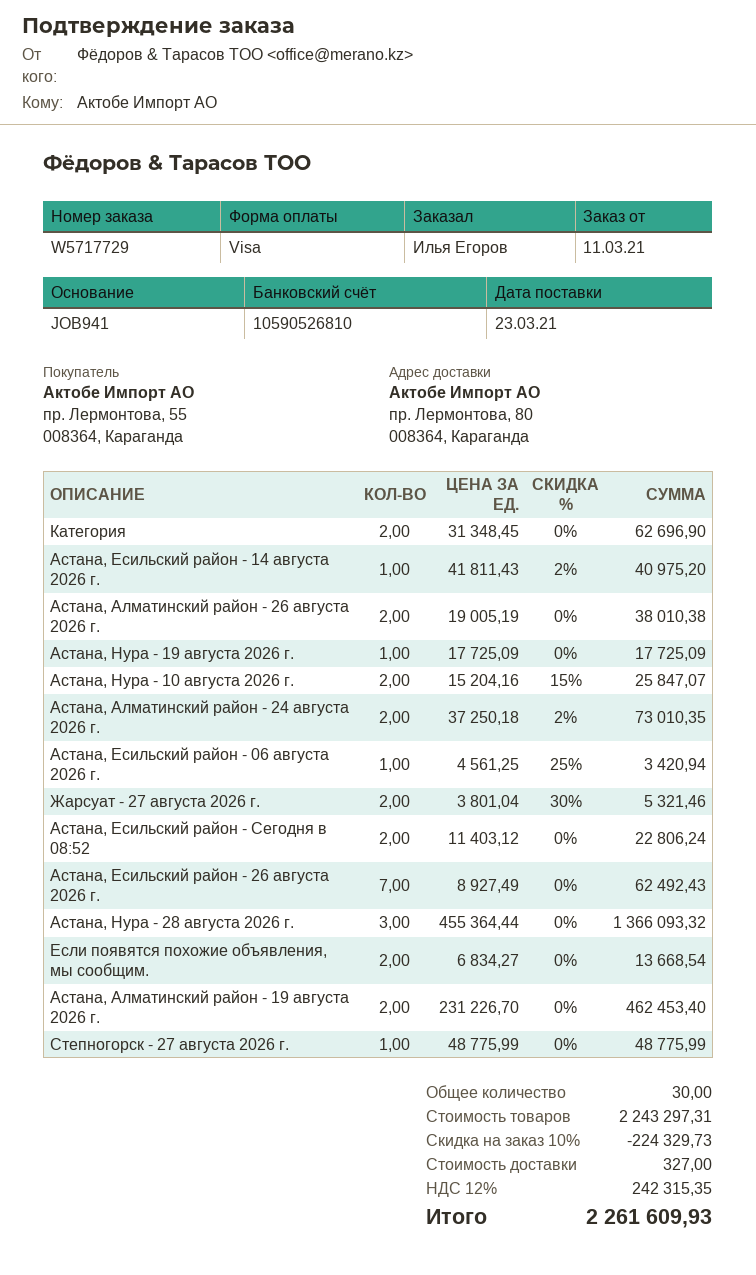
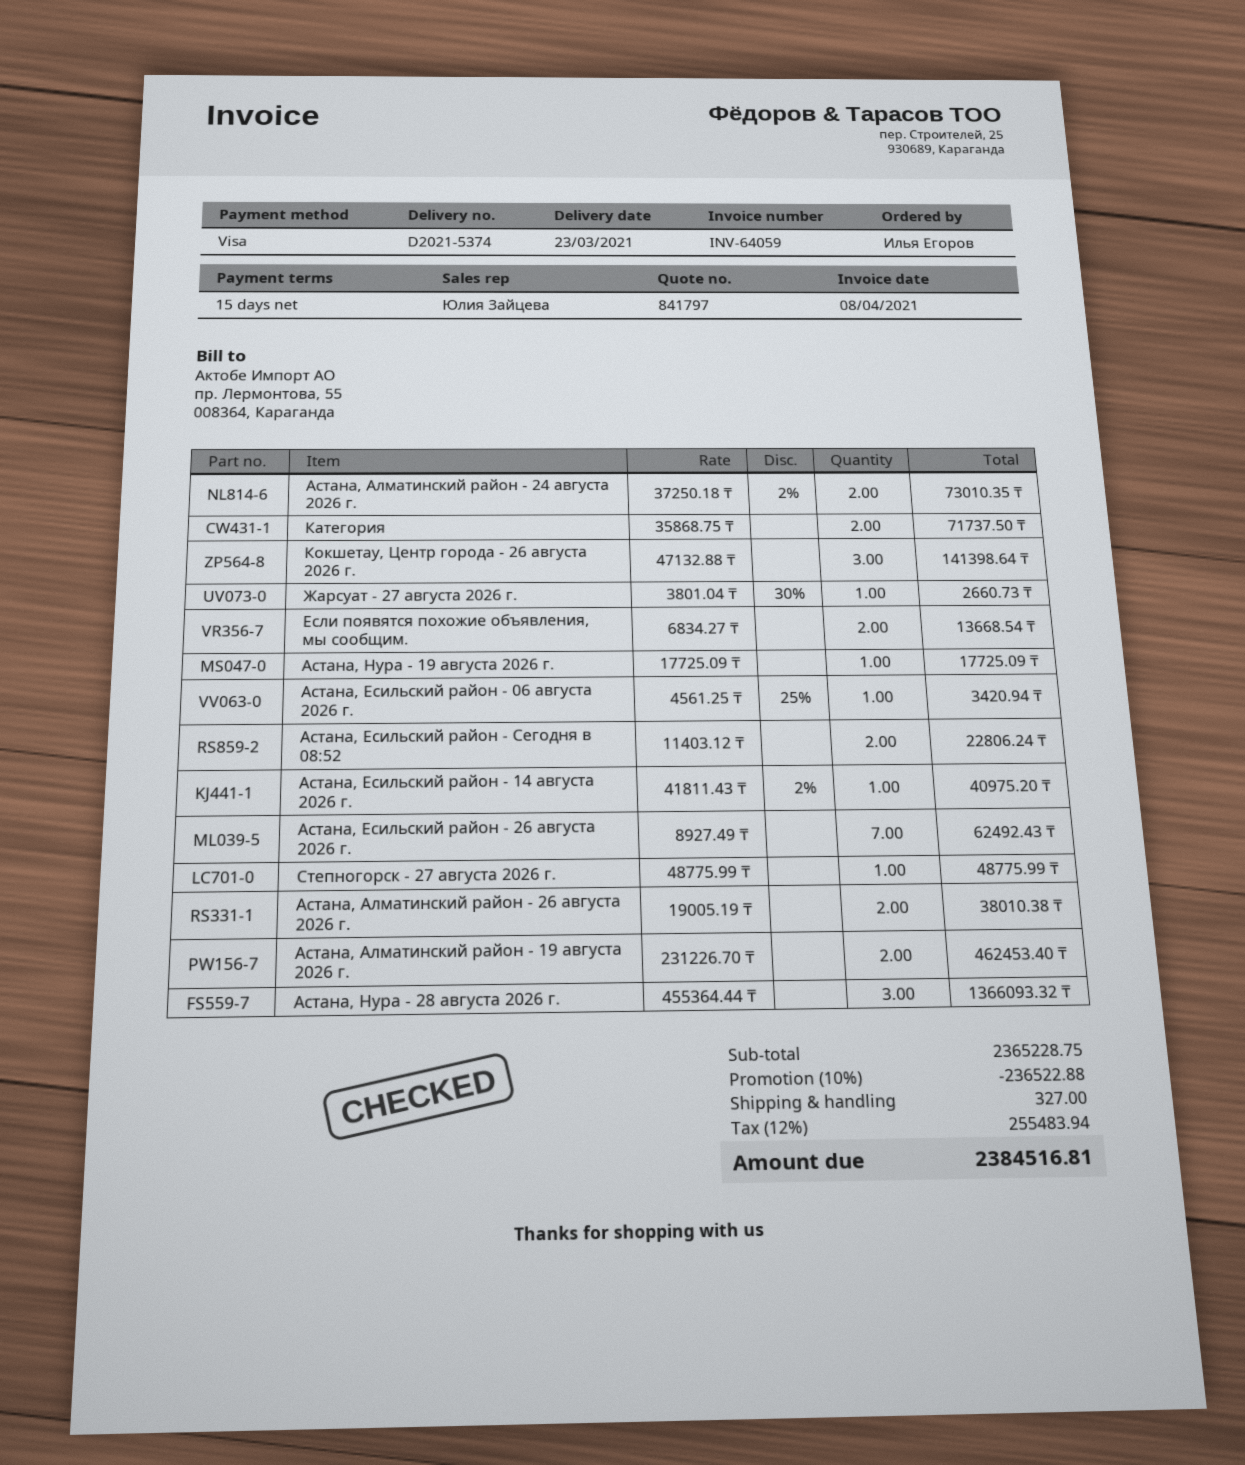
Категория: 2 x 31348.45 = 62696.90 -> 2 x 35868.75 = 71737.50
Астана, Нура - 10 августа 2026 г.: 2 x 15204.16 - 15% = 25847.07 -> none
Жарсуат - 27 августа 2026 г.: 2 x 3801.04 - 30% = 5321.46 -> 1 x 3801.04 - 30% = 2660.73
Кокшетау, Центр города - 26 августа 2026 г.: none -> 3 x 47132.88 = 141398.64
subtotal: 2243297.31 -> 2365228.75
discount: 10% = 224329.73 -> 10% = 236522.88
tax: 12% = 242315.35 -> 12% = 255483.94
total: 2261609.93 -> 2384516.81

